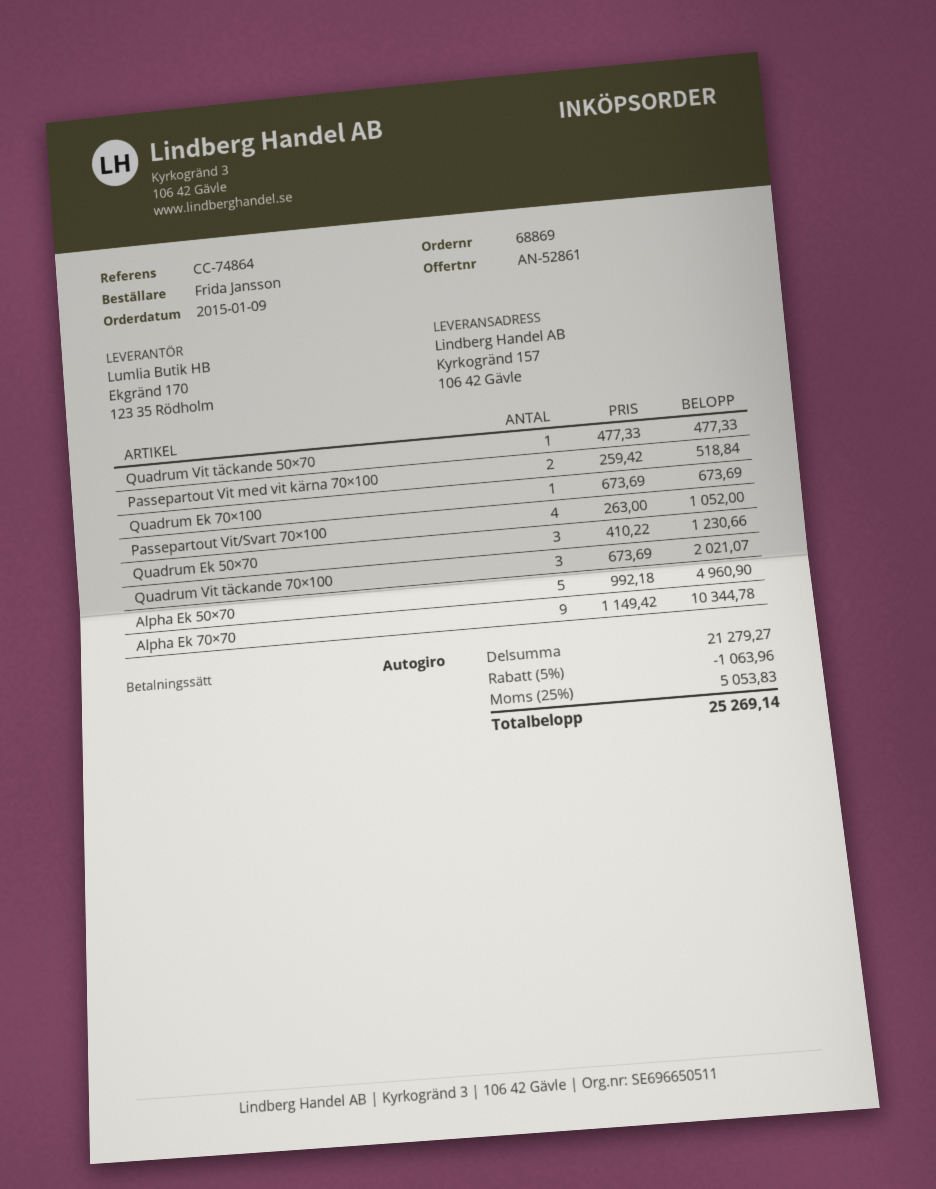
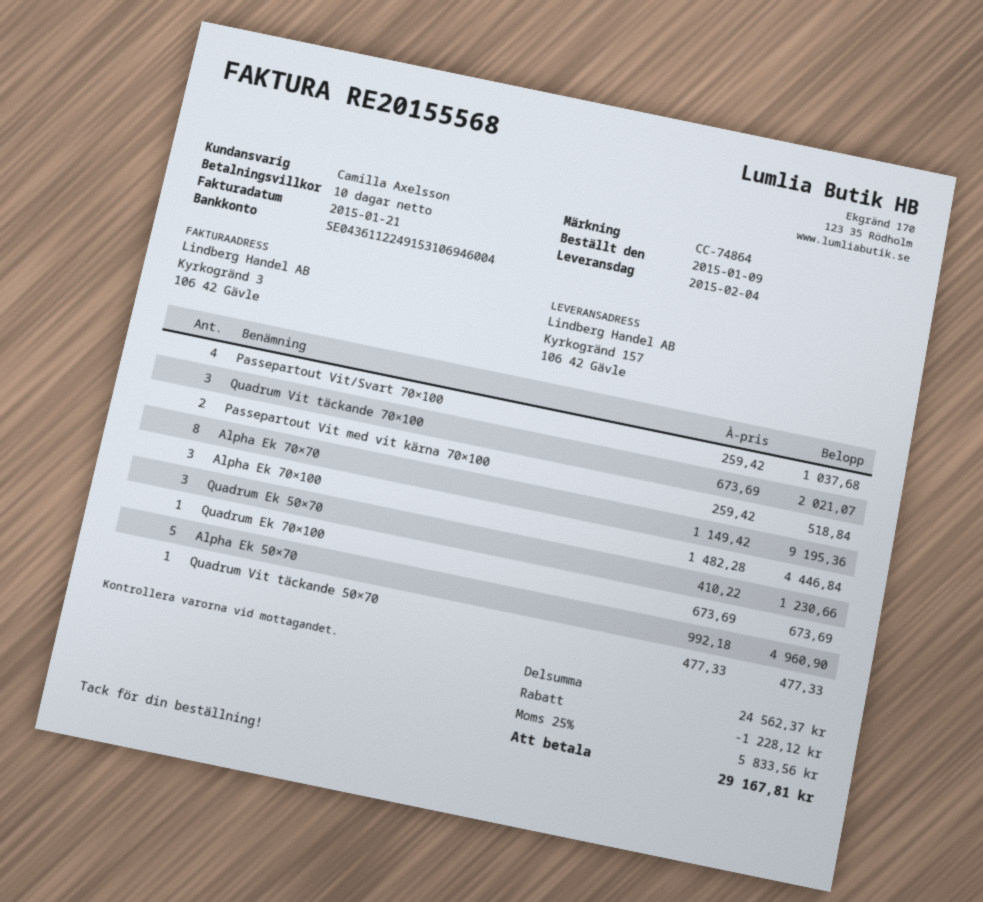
Passepartout Vit/Svart 70×100: 4 x 263.00 = 1052.00 -> 4 x 259.42 = 1037.68
Alpha Ek 70×70: 9 x 1149.42 = 10344.78 -> 8 x 1149.42 = 9195.36
Alpha Ek 70×100: none -> 3 x 1482.28 = 4446.84
subtotal: 21279.27 -> 24562.37
discount: 1063.96 -> 1228.12
tax: 25% = 5053.83 -> 25% = 5833.56
total: 25269.14 -> 29167.81

